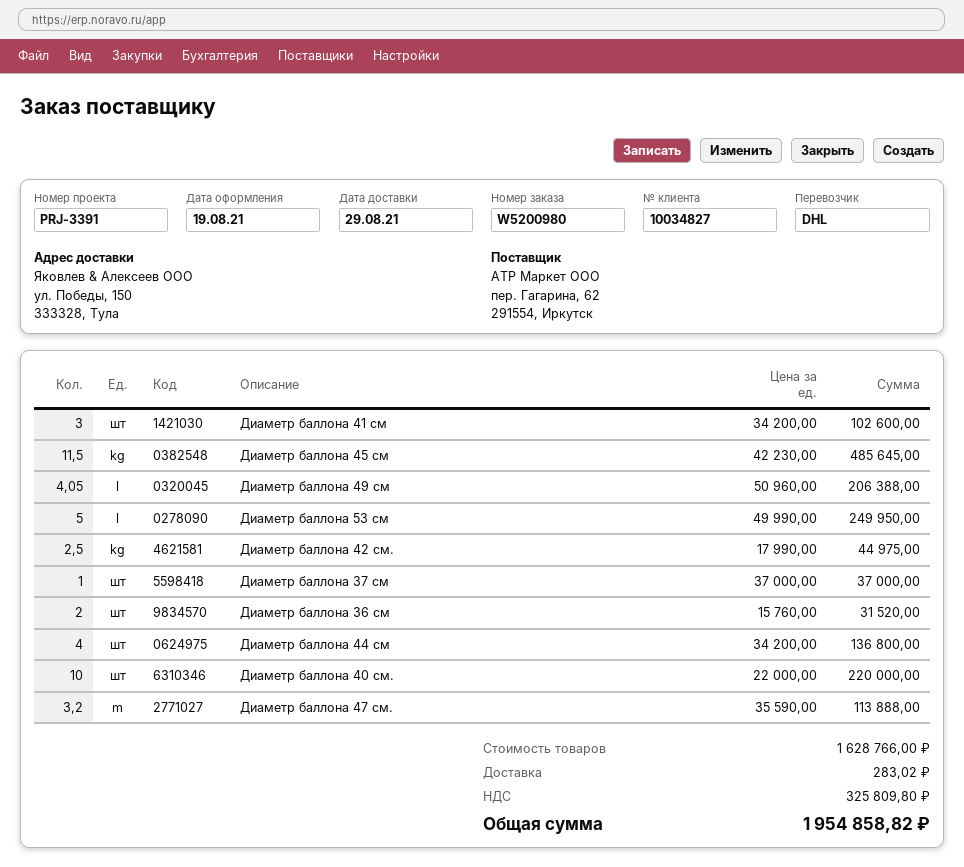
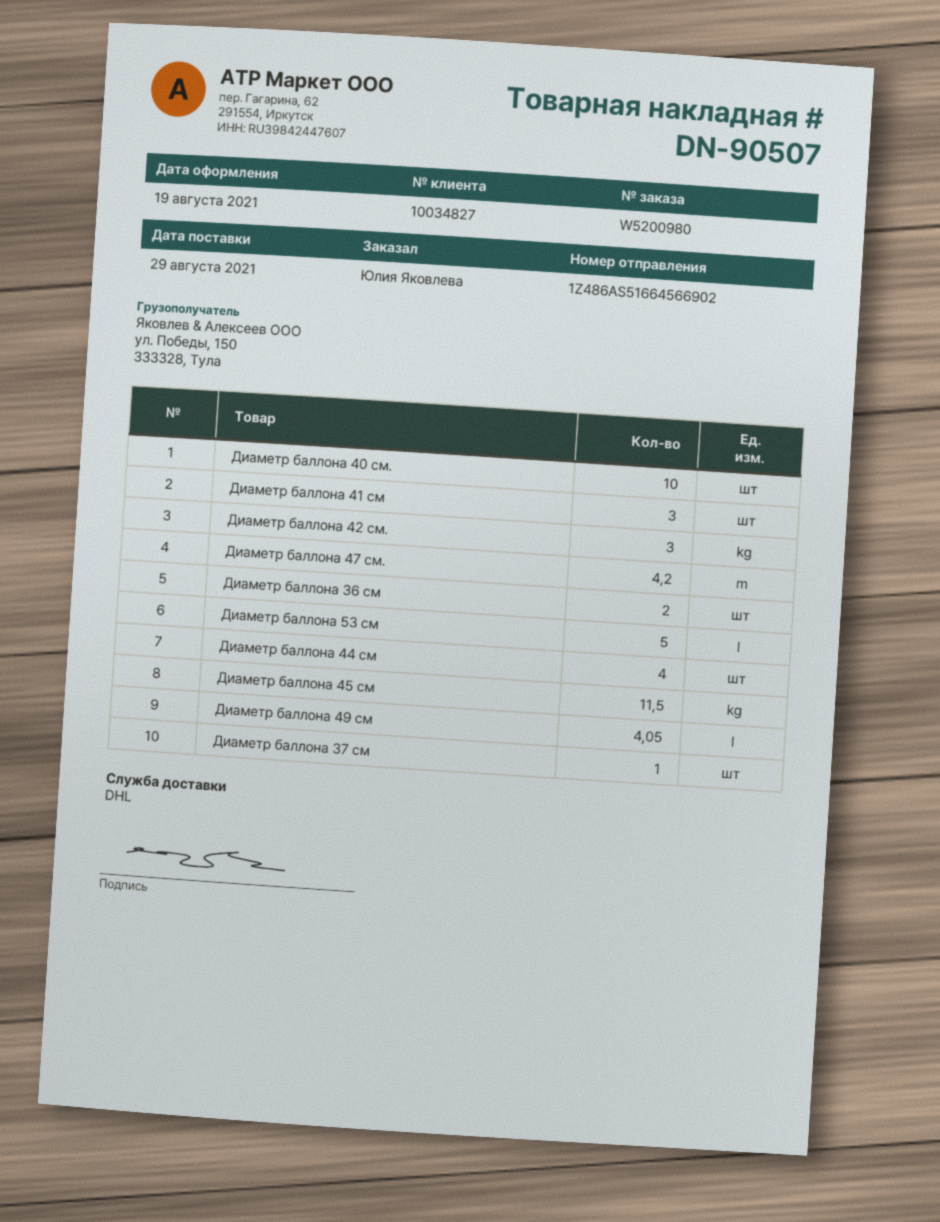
Диаметр баллона 42 см.: 2.5 -> 3
Диаметр баллона 47 см.: 3.2 -> 4.2

